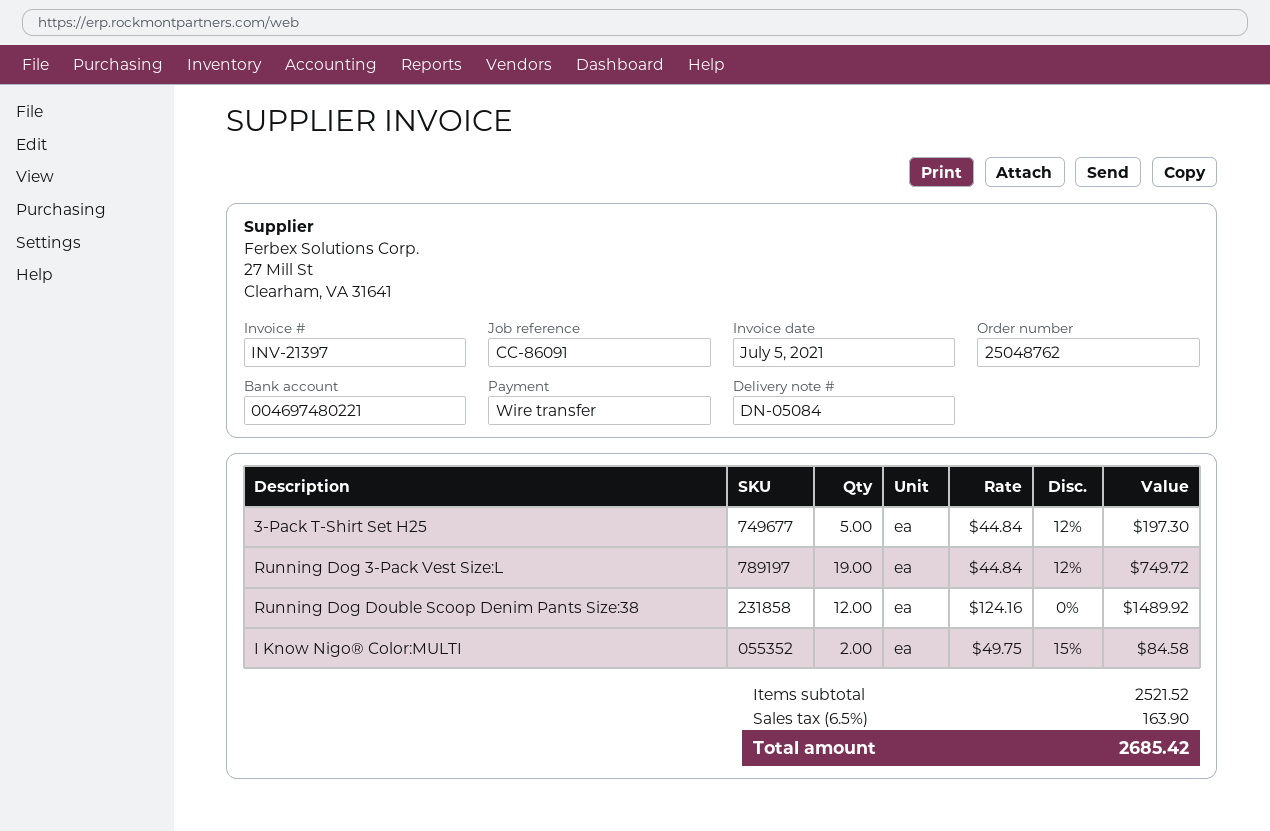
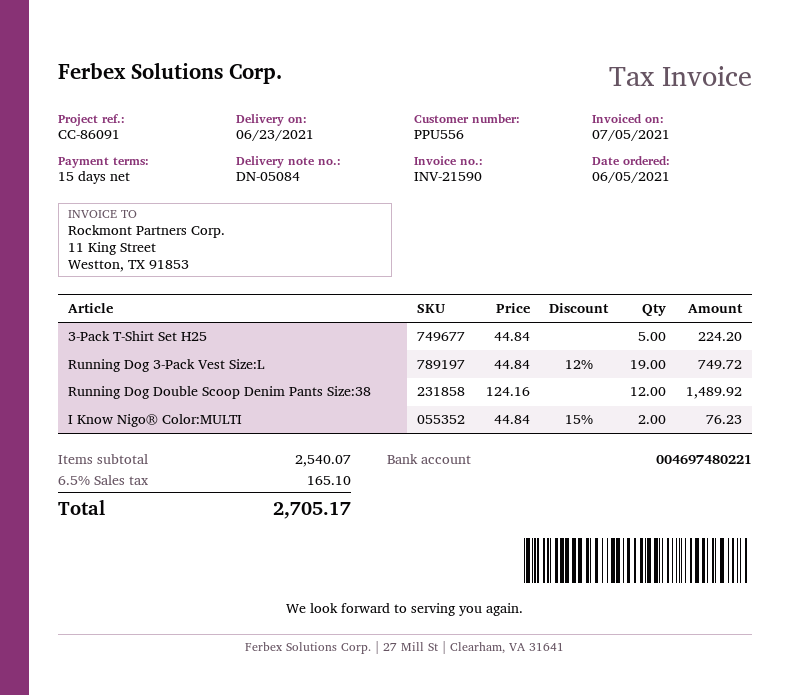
invoice number: INV-21397 -> INV-21590
3-Pack T-Shirt Set H25: 5 x 44.84 - 12% = 197.30 -> 5 x 44.84 = 224.20
I Know Nigo® Color:MULTI: 2 x 49.75 - 15% = 84.58 -> 2 x 44.84 - 15% = 76.23
subtotal: 2521.52 -> 2540.07
tax: 6.5% = 163.90 -> 6.5% = 165.10
total: 2685.42 -> 2705.17

